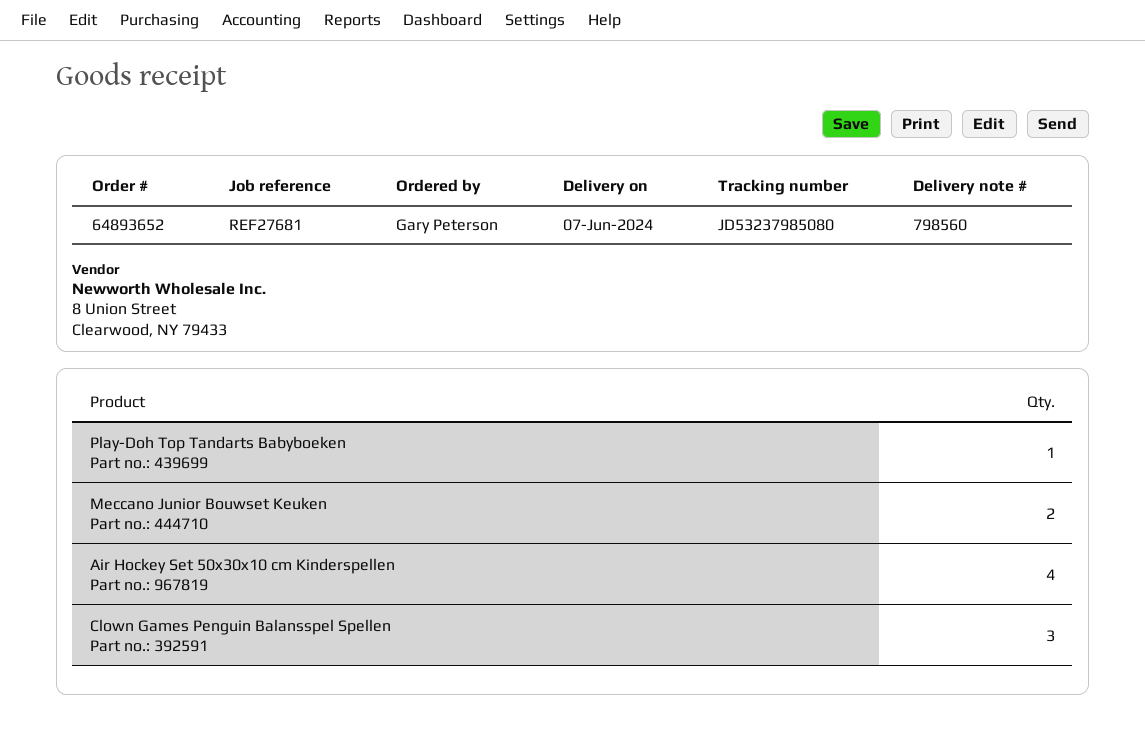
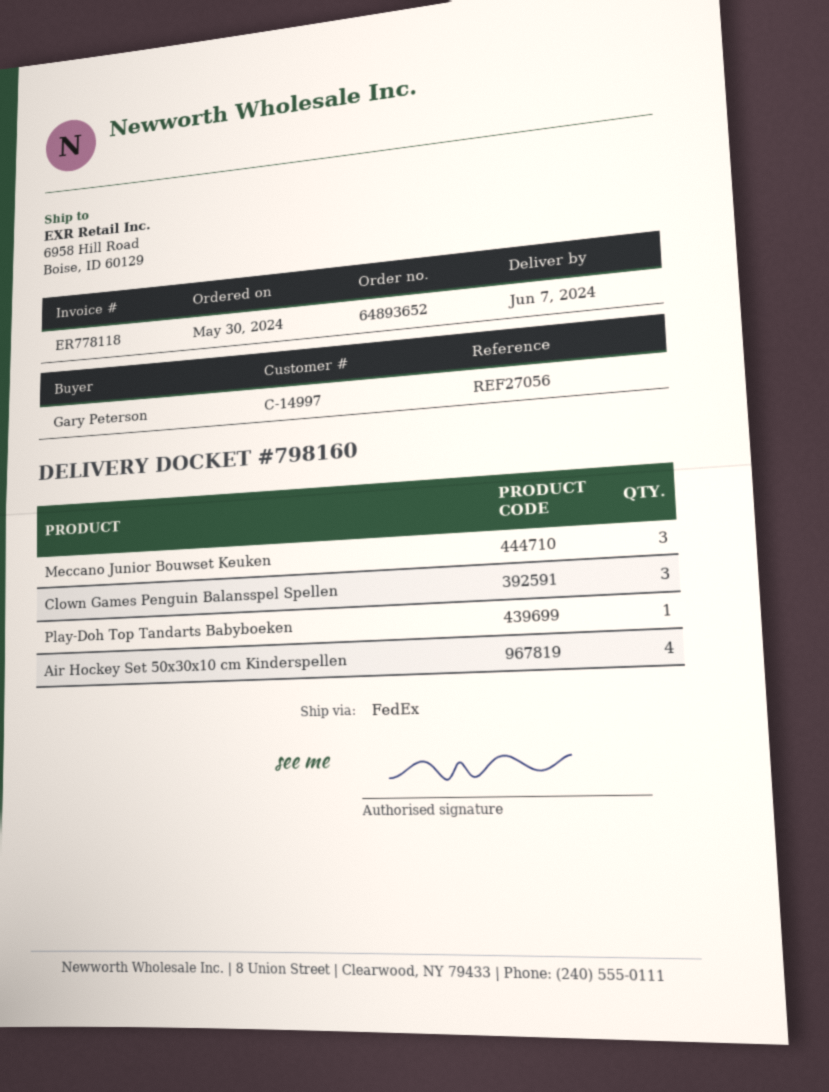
delivery note number: 798560 -> 798160
reference: REF27681 -> REF27056
Meccano Junior Bouwset Keuken: 2 -> 3

